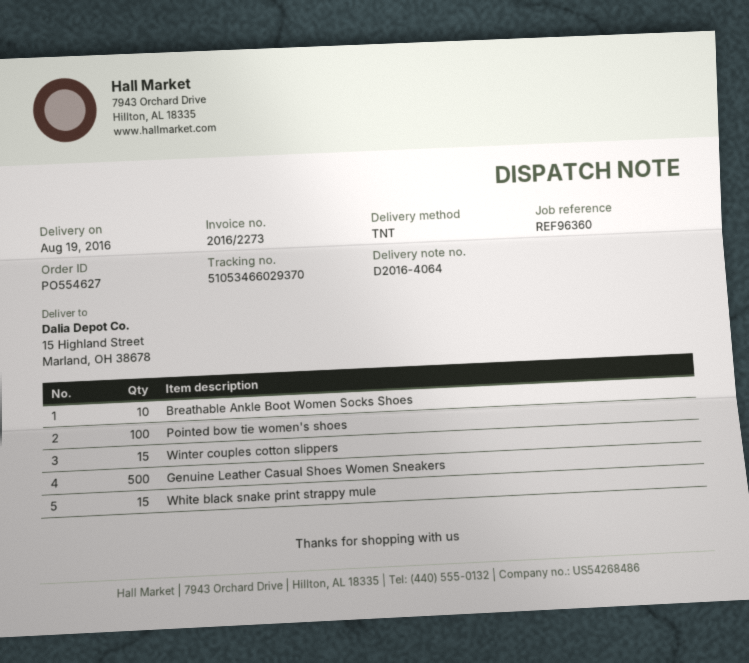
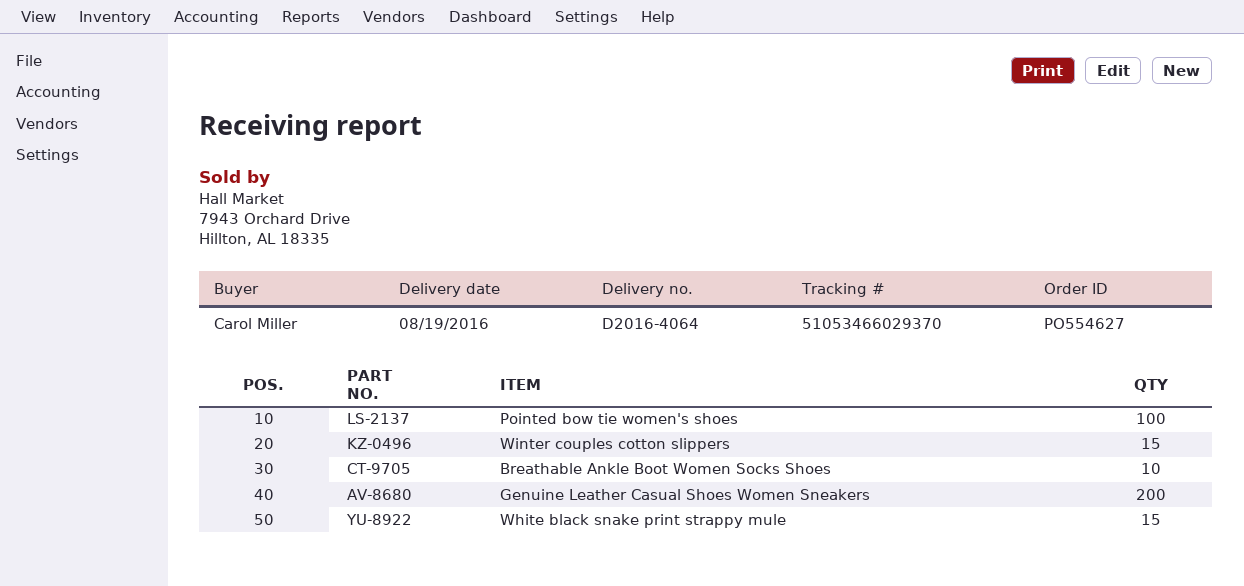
Genuine Leather Casual Shoes Women Sneakers: 500 -> 200

